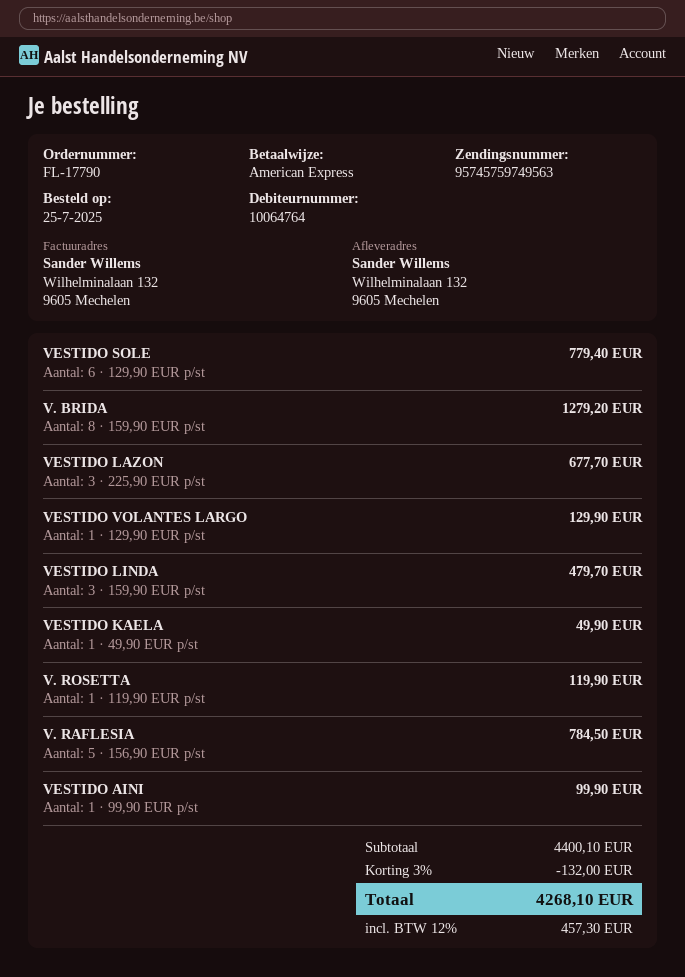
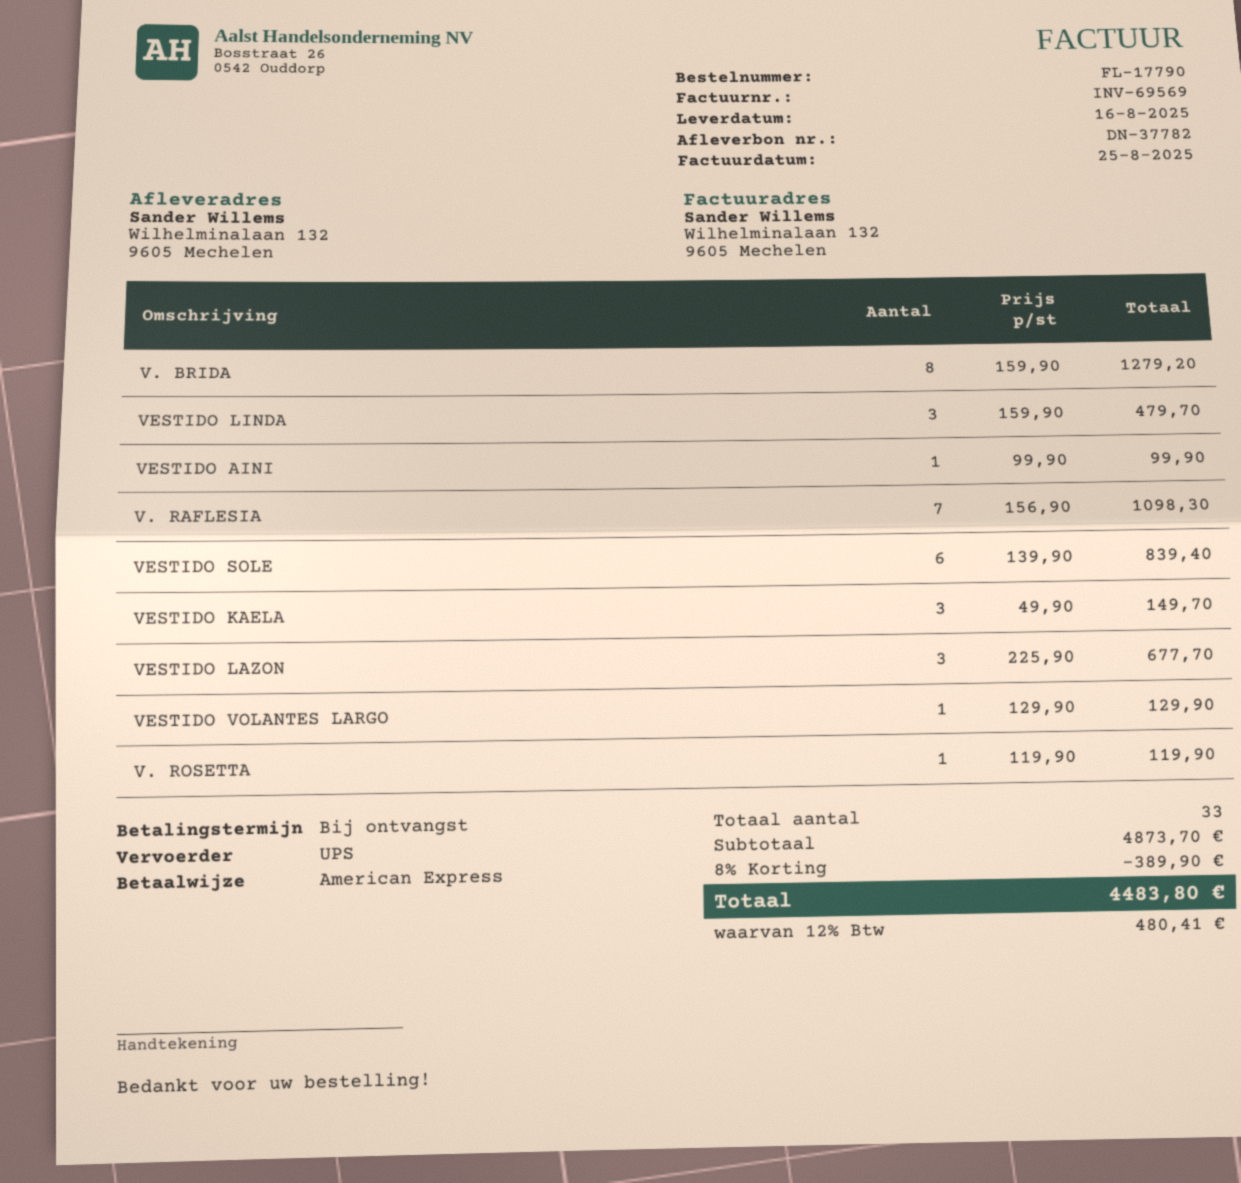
VESTIDO SOLE: 6 x 129.90 = 779.40 -> 6 x 139.90 = 839.40
VESTIDO KAELA: 1 x 49.90 = 49.90 -> 3 x 49.90 = 149.70
V. RAFLESIA: 5 x 156.90 = 784.50 -> 7 x 156.90 = 1098.30
subtotal: 4400.10 -> 4873.70
discount: 3% = 132.00 -> 8% = 389.90
tax: 12% = 457.30 -> 12% = 480.41
total: 4268.10 -> 4483.80

